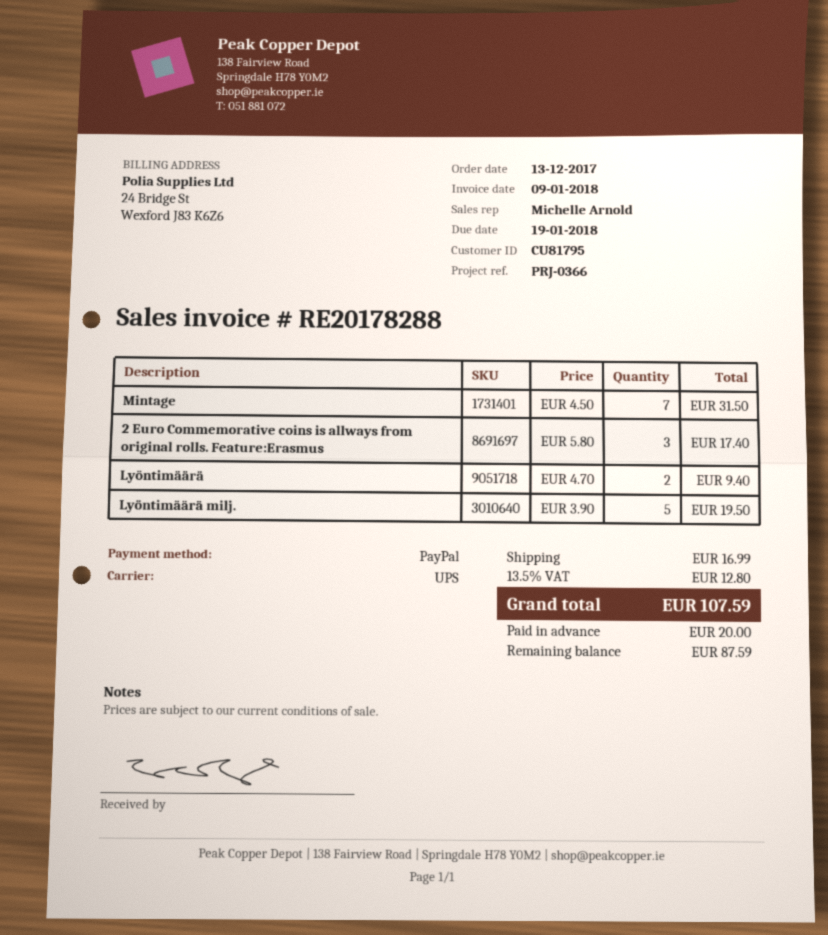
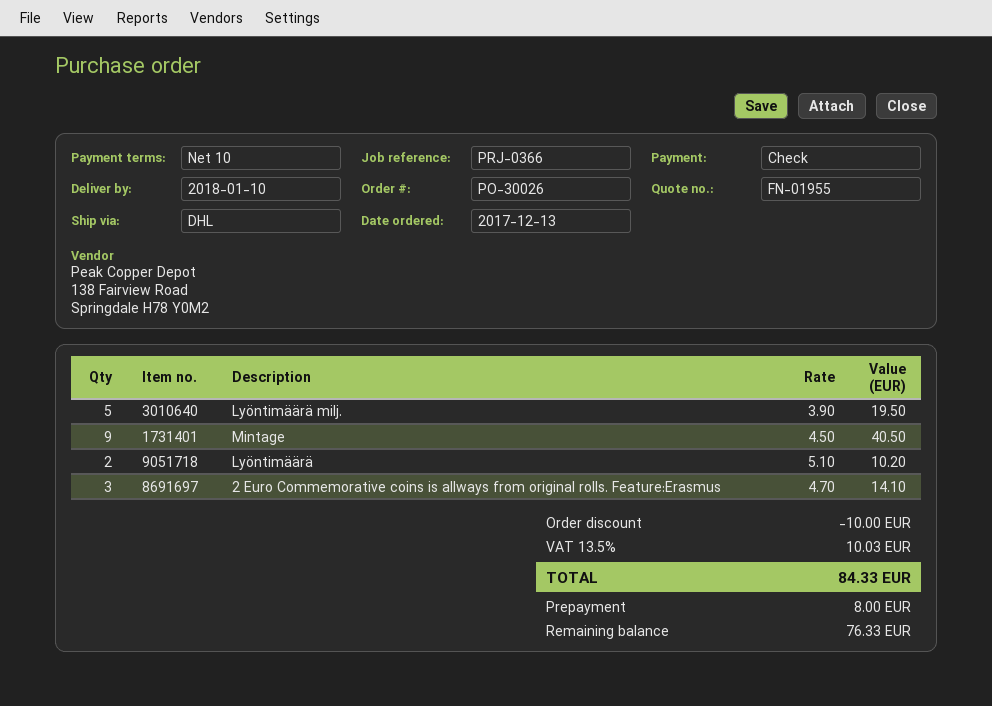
payment method: PayPal -> cheque
shipping method: UPS -> DHL
Mintage: 7 x 4.50 = 31.50 -> 9 x 4.50 = 40.50
2 Euro Commemorative coins is allways from original rolls. Feature:Erasmus: 3 x 5.80 = 17.40 -> 3 x 4.70 = 14.10
Lyöntimäärä: 2 x 4.70 = 9.40 -> 2 x 5.10 = 10.20
discount: none -> 10.00
shipping: 16.99 -> none
tax: 13.5% = 12.80 -> 13.5% = 10.03
total: 107.59 -> 84.33
deposit: 20.00 -> 8.00
balance: 87.59 -> 76.33

